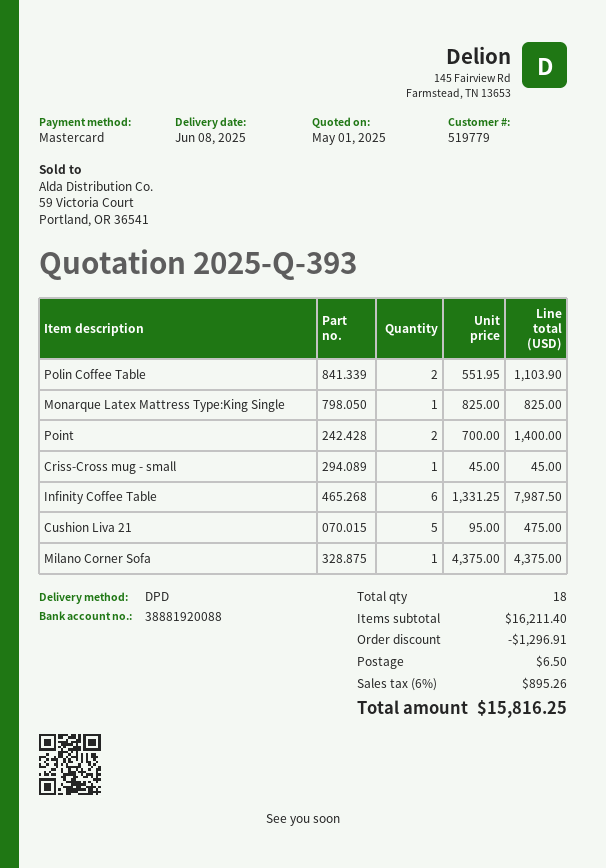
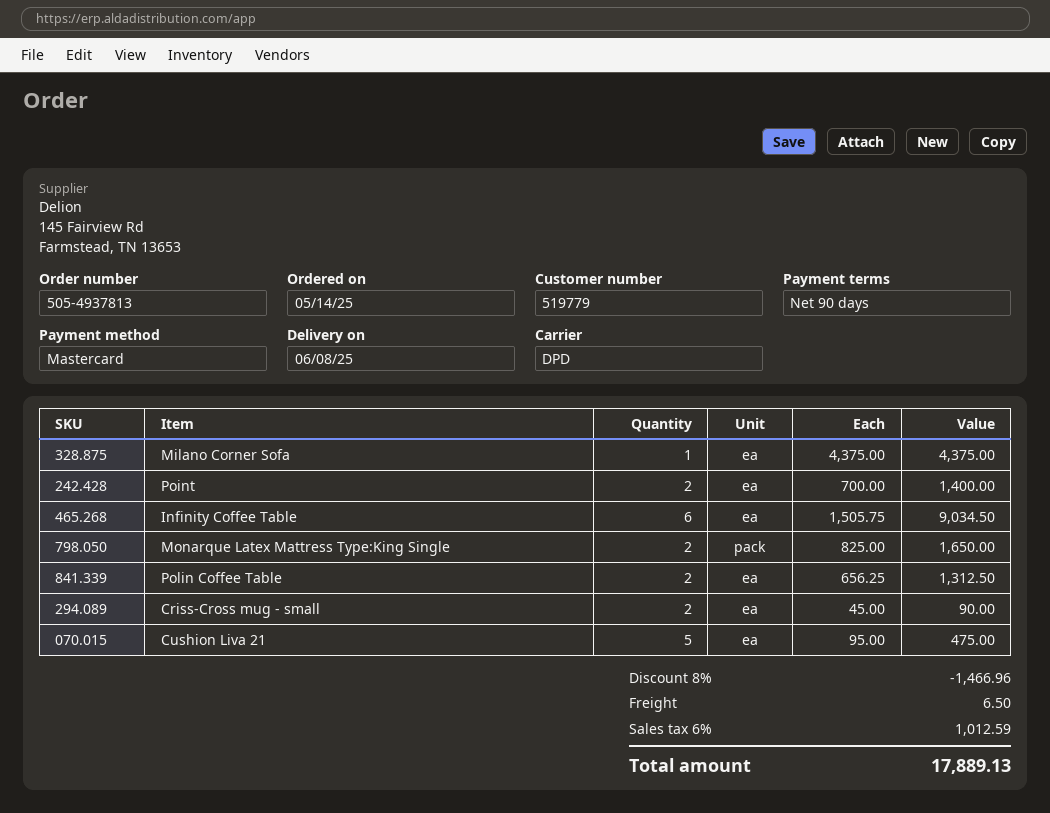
Polin Coffee Table: 2 x 551.95 = 1103.90 -> 2 x 656.25 = 1312.50
Monarque Latex Mattress Type:King Single: 1 x 825.00 = 825.00 -> 2 x 825.00 = 1650.00
Criss-Cross mug - small: 1 x 45.00 = 45.00 -> 2 x 45.00 = 90.00
Infinity Coffee Table: 6 x 1331.25 = 7987.50 -> 6 x 1505.75 = 9034.50
discount: 1296.91 -> 1466.96
tax: 6% = 895.26 -> 6% = 1012.59
total: 15816.25 -> 17889.13

